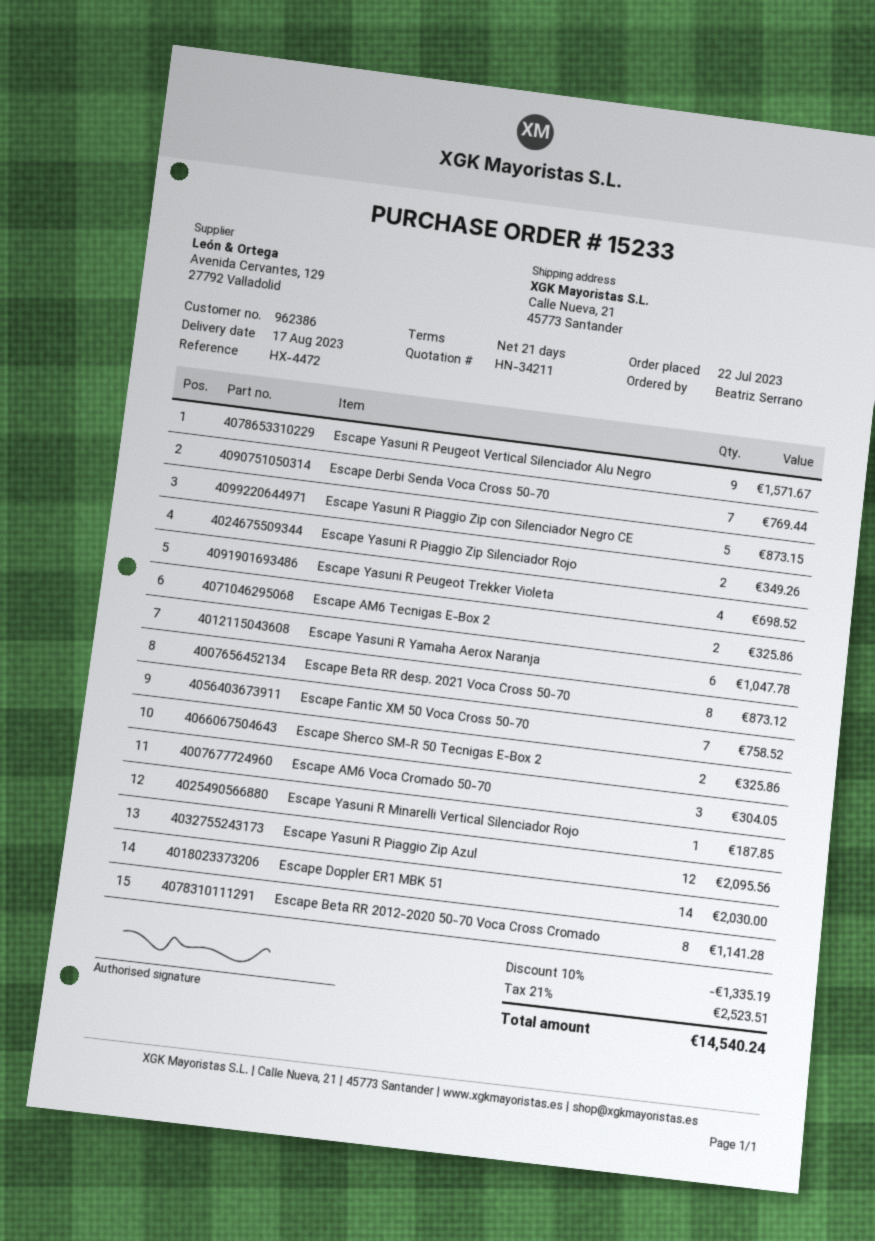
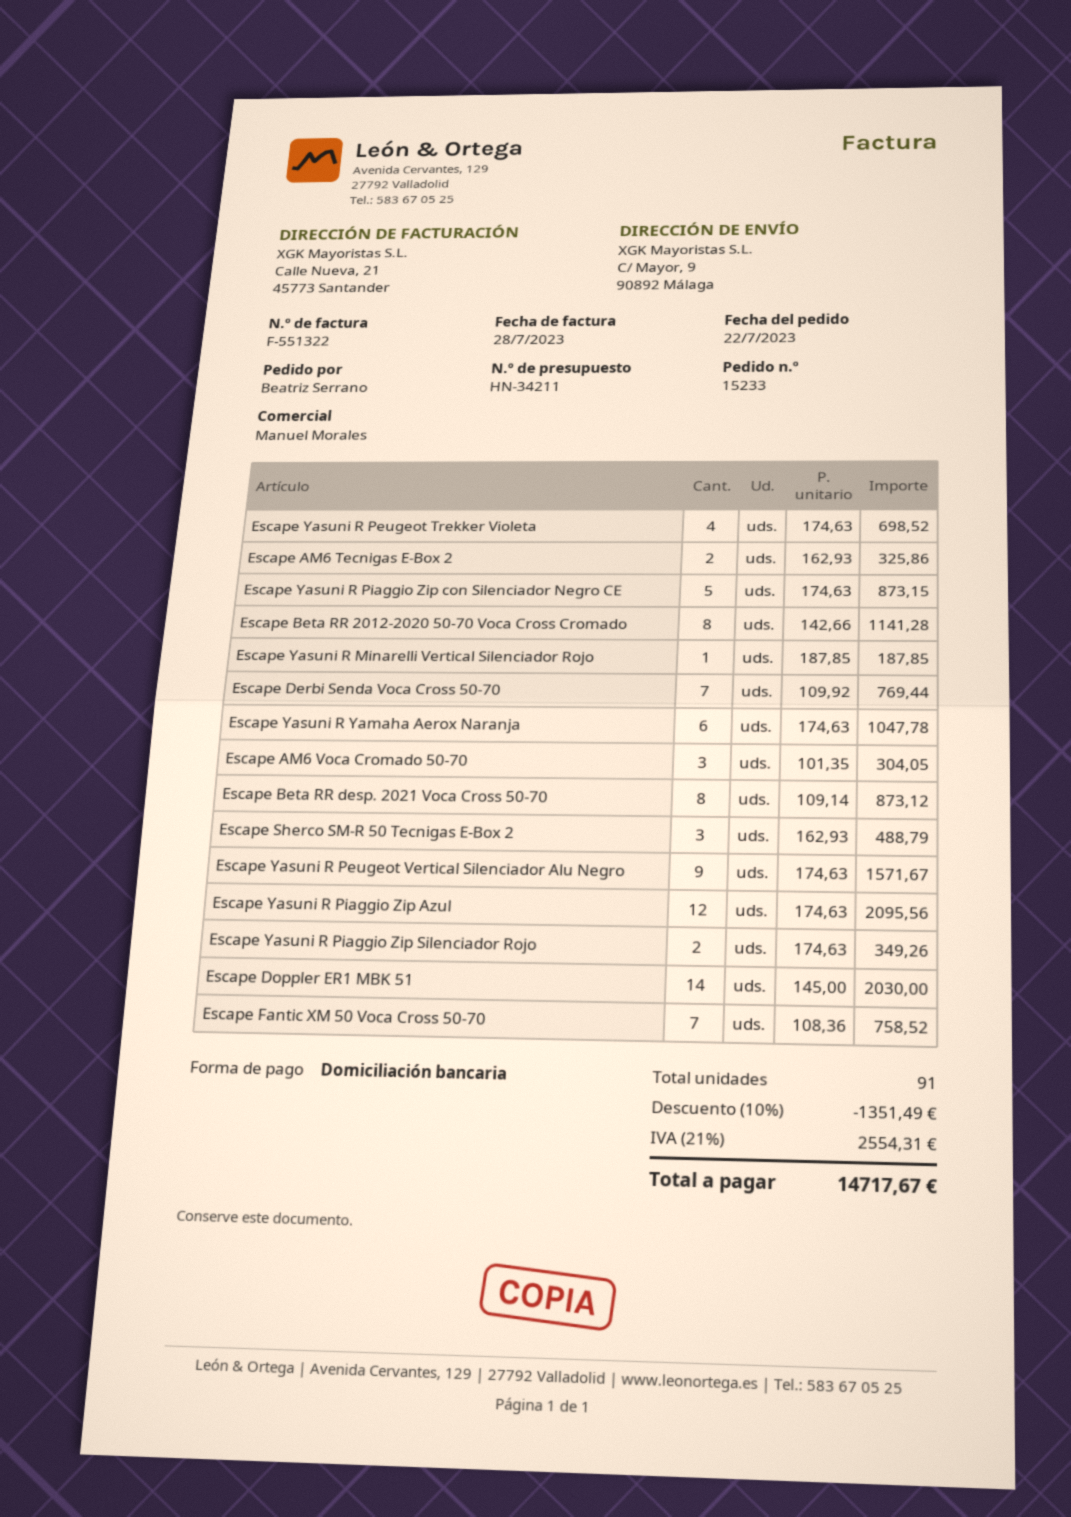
ship to: Calle Nueva, 21, 45773 Santander -> C/ Mayor, 9, 90892 Málaga
Escape Sherco SM-R 50 Tecnigas E-Box 2: 2 for 325.86 -> 3 for 488.79
discount: 10% = 1335.19 -> 10% = 1351.49
tax: 21% = 2523.51 -> 21% = 2554.31
total: 14540.24 -> 14717.67

